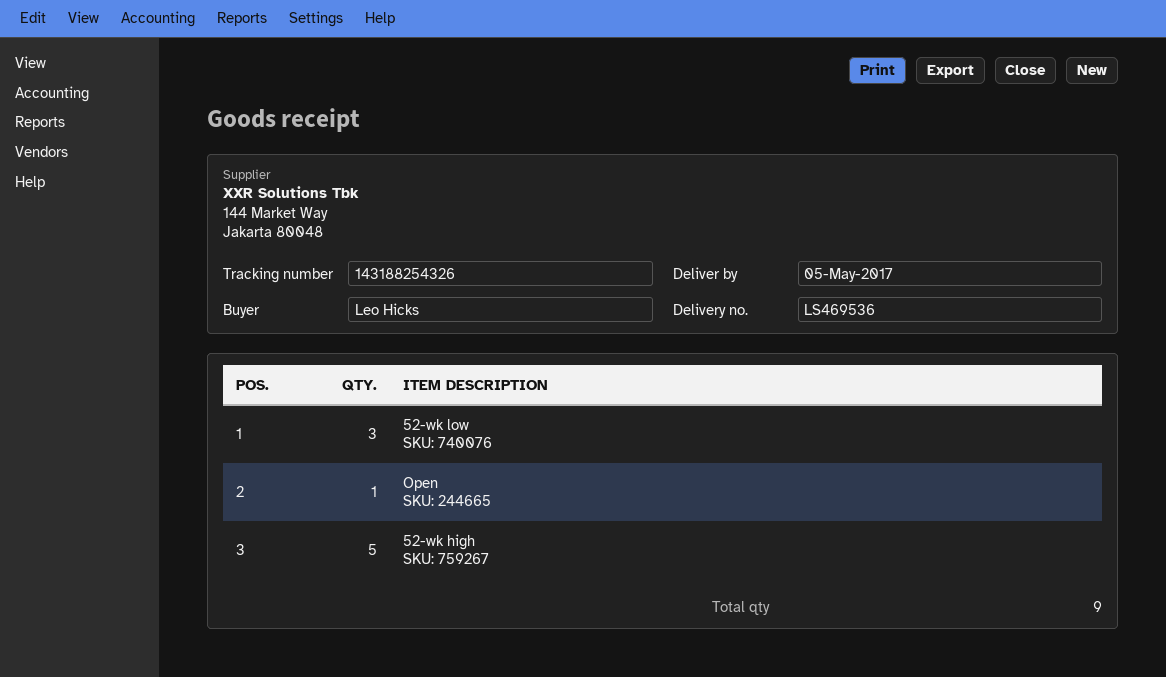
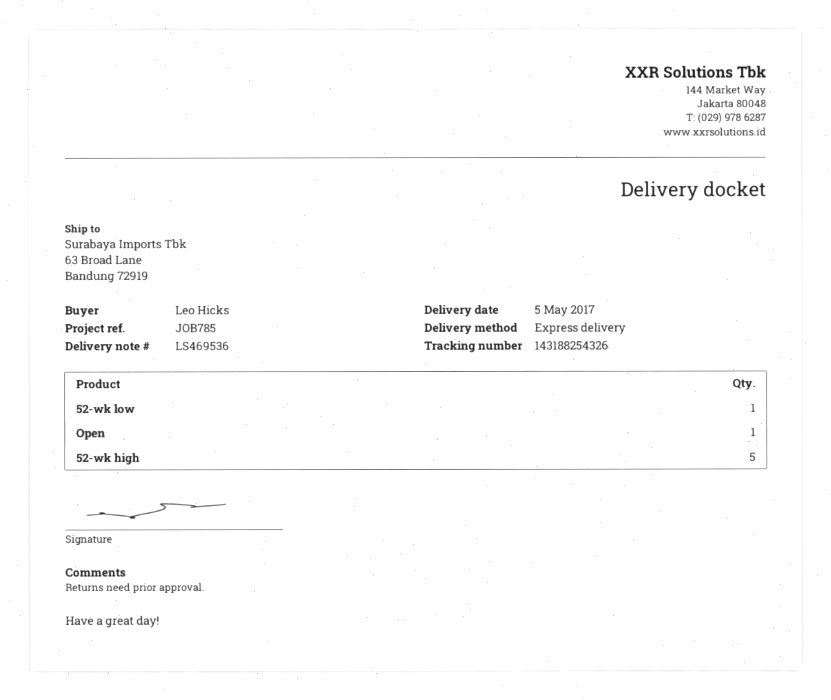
52-wk low: 3 -> 1

